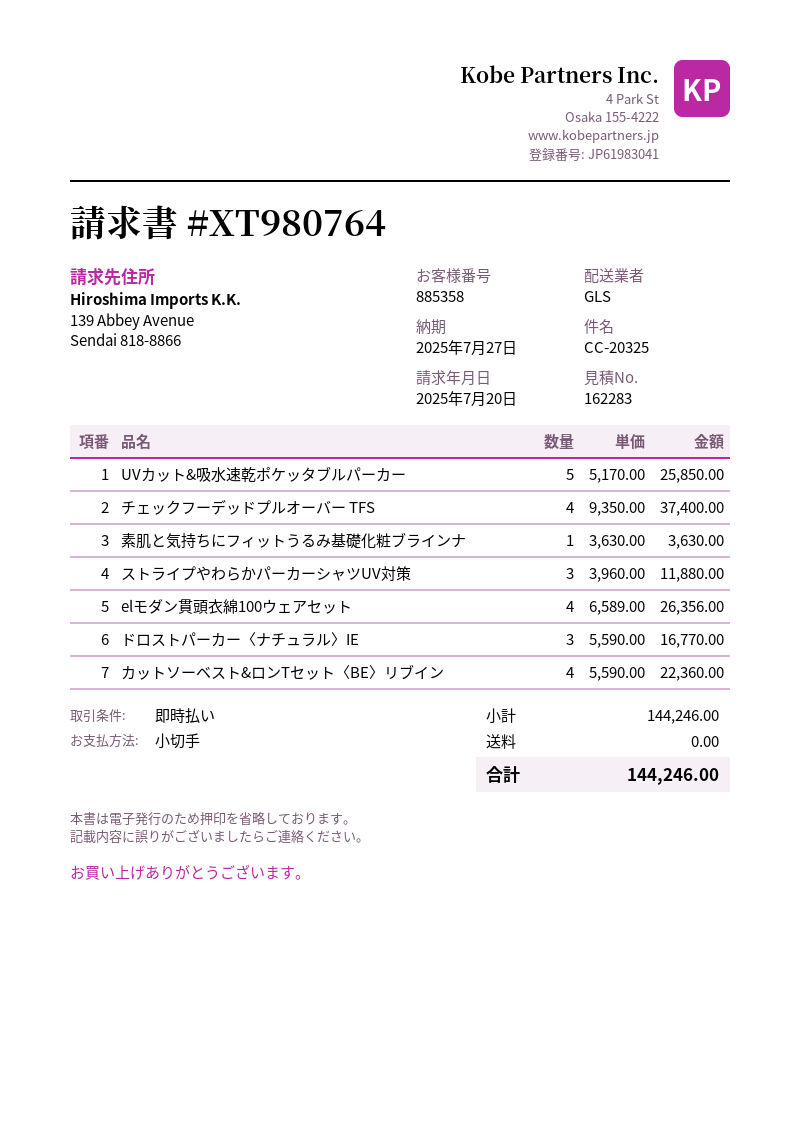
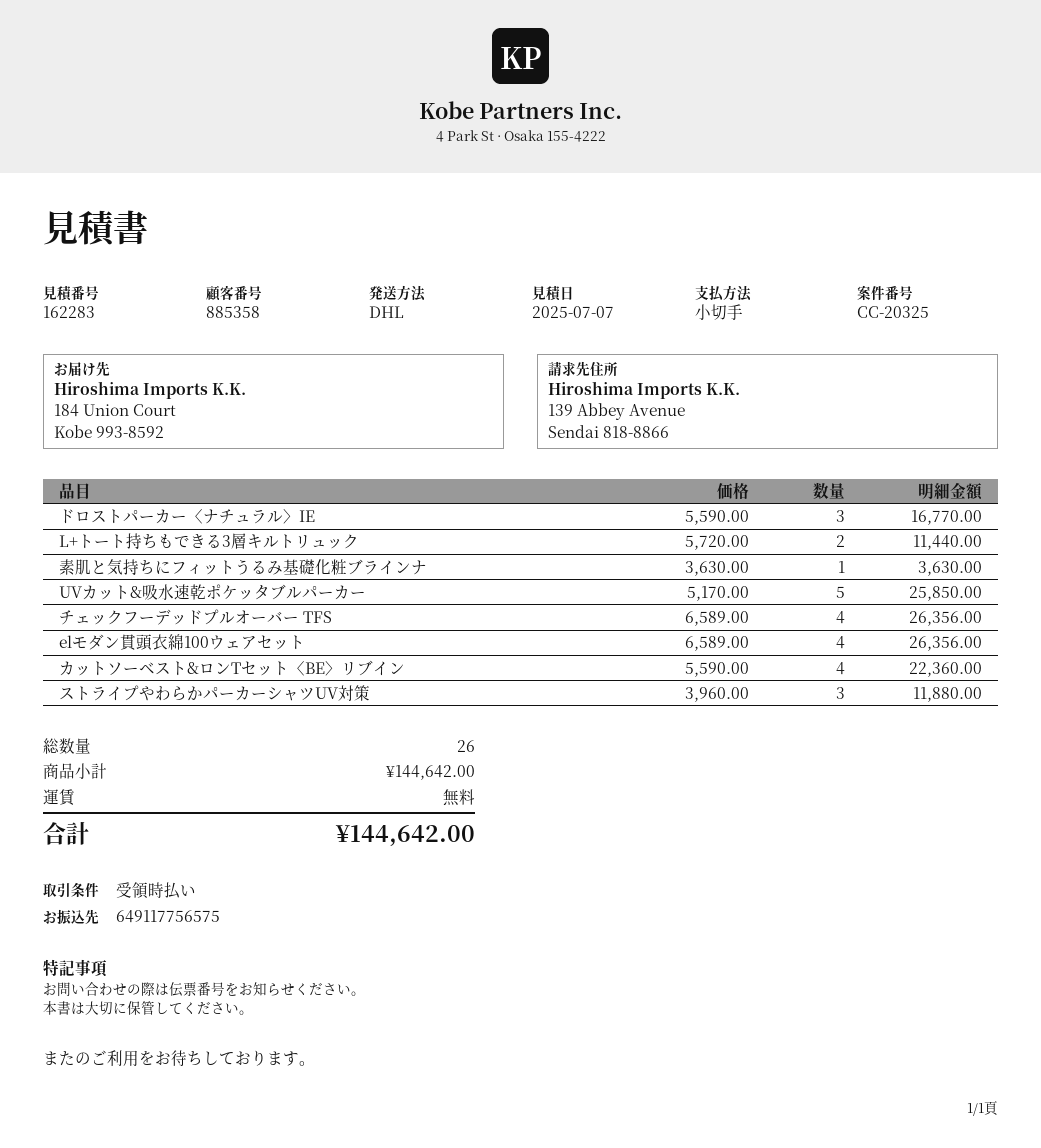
shipping method: GLS -> DHL
チェックフーデッドプルオーバー TFS: 4 x 9350.00 = 37400.00 -> 4 x 6589.00 = 26356.00
L+トート持ちもできる3層キルトリュック: none -> 2 x 5720.00 = 11440.00
subtotal: 144246.00 -> 144642.00
total: 144246.00 -> 144642.00

